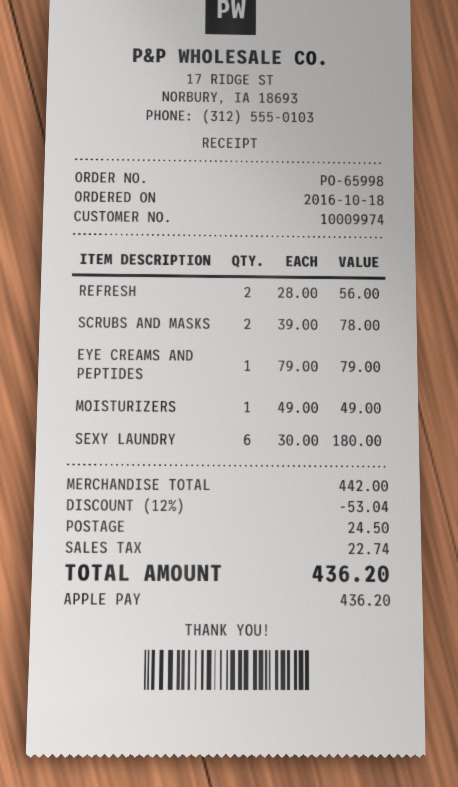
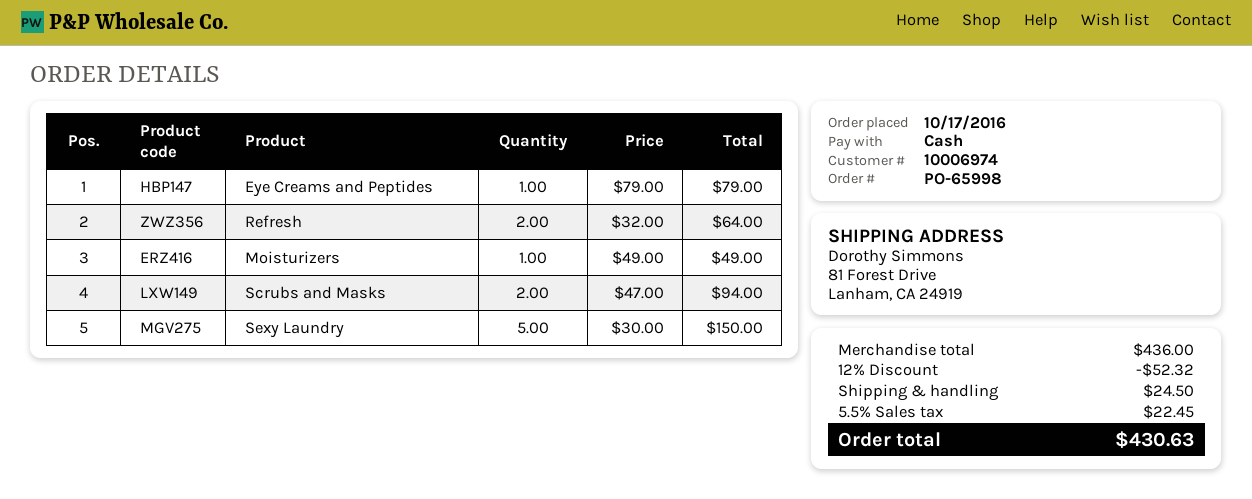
order date: 2016-10-18 -> 2016-10-17
customer number: 10009974 -> 10006974
payment method: Apple Pay -> cash
REFRESH: 2 x 28.00 = 56.00 -> 2 x 32.00 = 64.00
SCRUBS AND MASKS: 2 x 39.00 = 78.00 -> 2 x 47.00 = 94.00
SEXY LAUNDRY: 6 x 30.00 = 180.00 -> 5 x 30.00 = 150.00
subtotal: 442.00 -> 436.00
discount: 12% = 53.04 -> 12% = 52.32
tax: 22.74 -> 22.45
total: 436.20 -> 430.63

